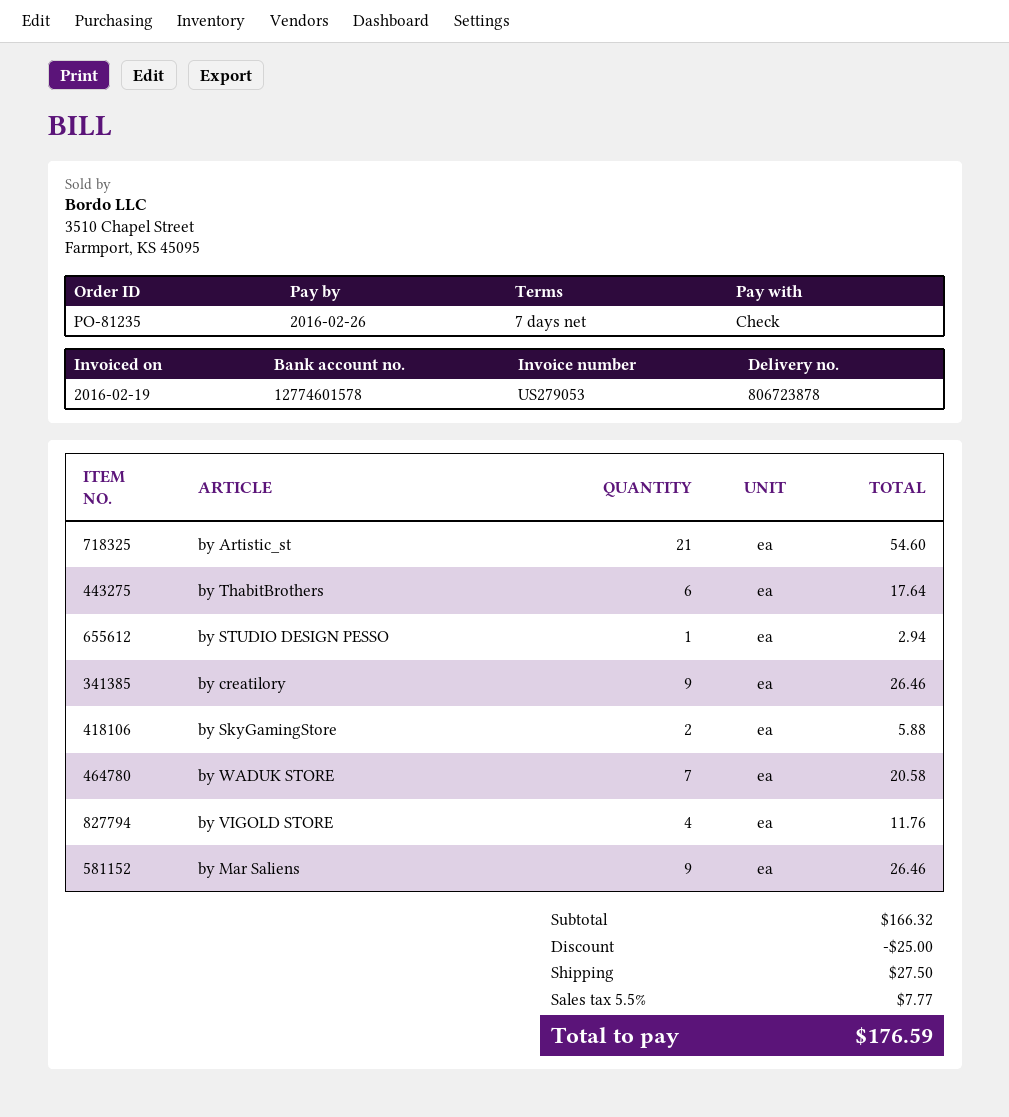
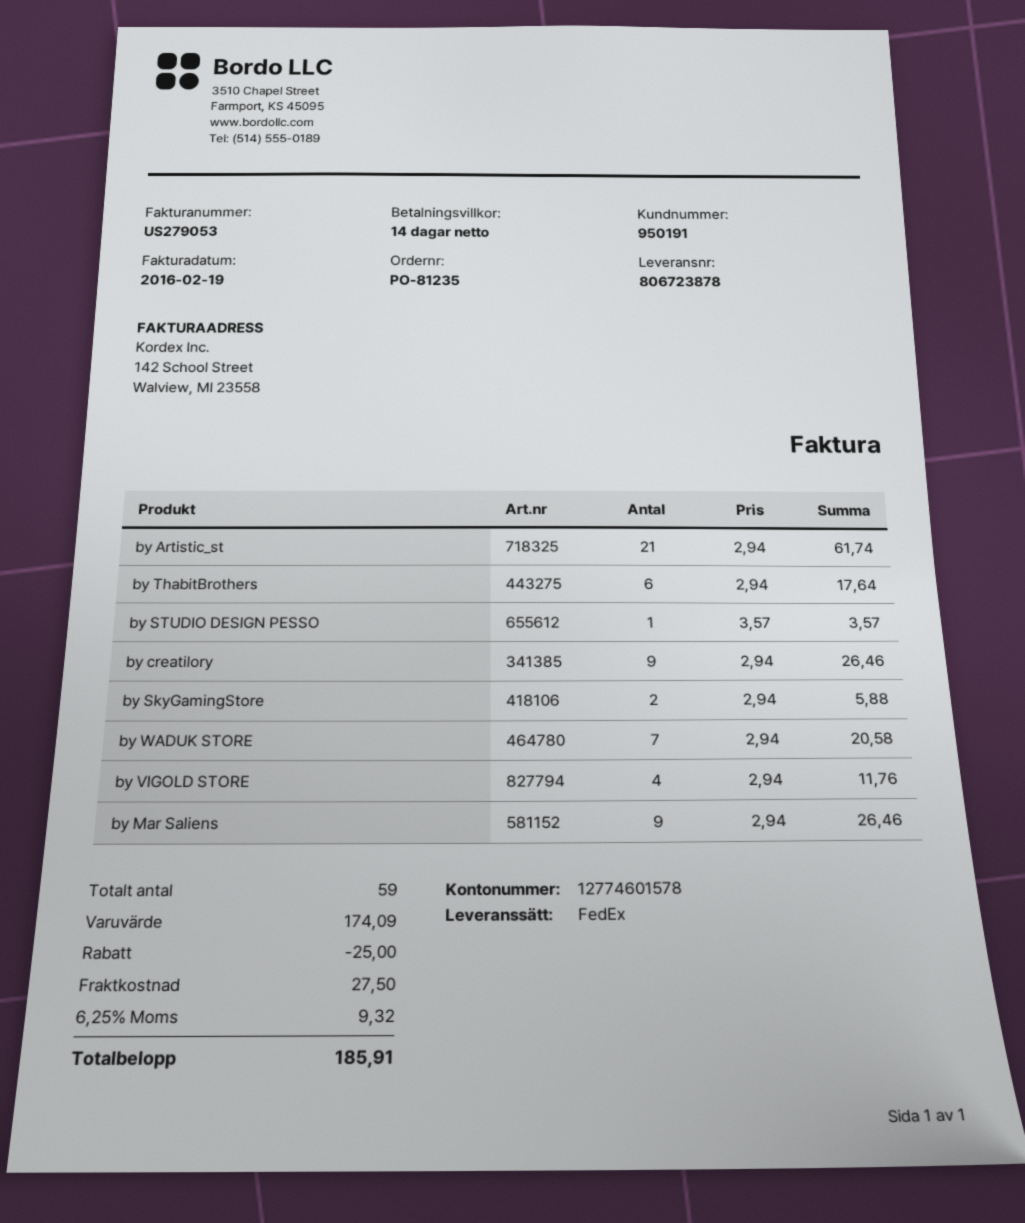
payment terms: 7 days -> 14 days
by Artistic_st: 21 for 54.60 -> 21 for 61.74
by STUDIO DESIGN PESSO: 1 for 2.94 -> 1 for 3.57
subtotal: 166.32 -> 174.09
tax: 5.5% = 7.77 -> 6.25% = 9.32
total: 176.59 -> 185.91

